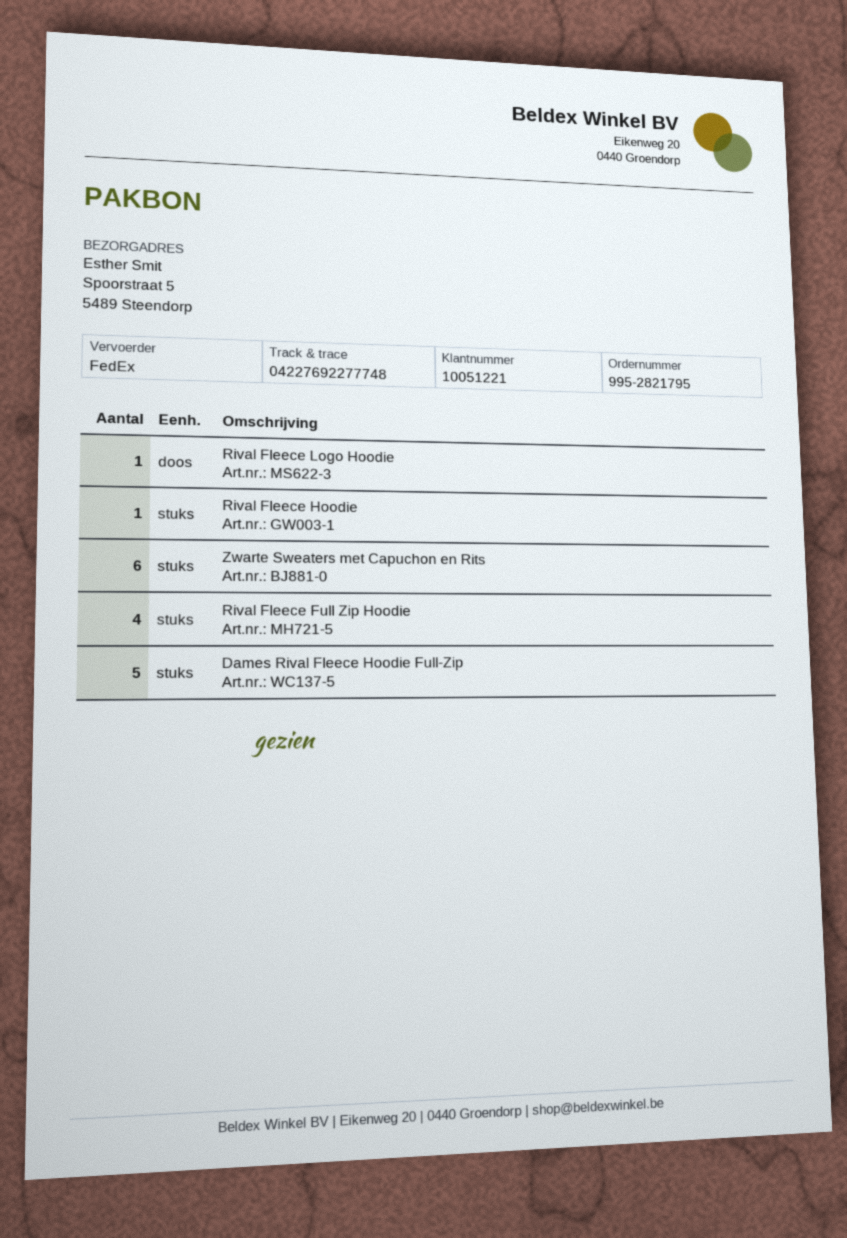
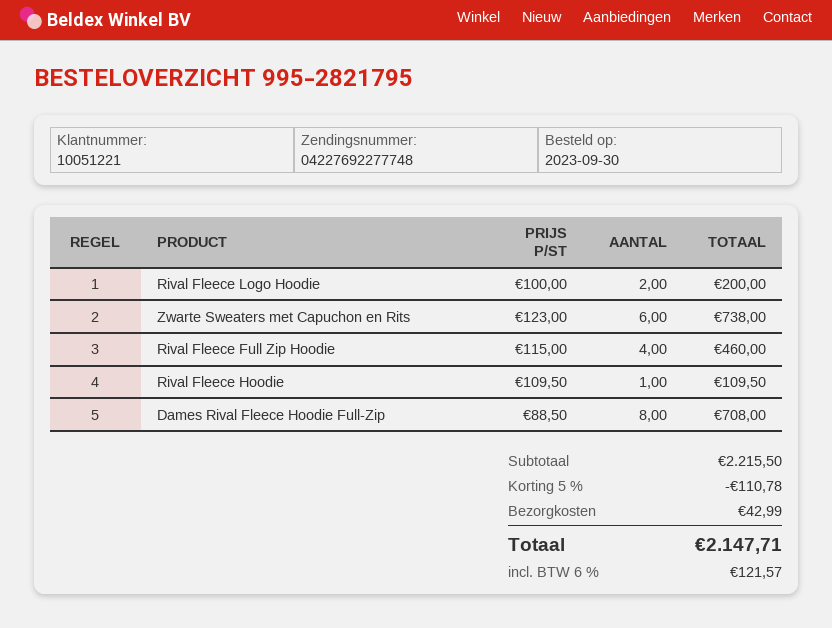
Rival Fleece Logo Hoodie: 1 -> 2
Dames Rival Fleece Hoodie Full-Zip: 5 -> 8

